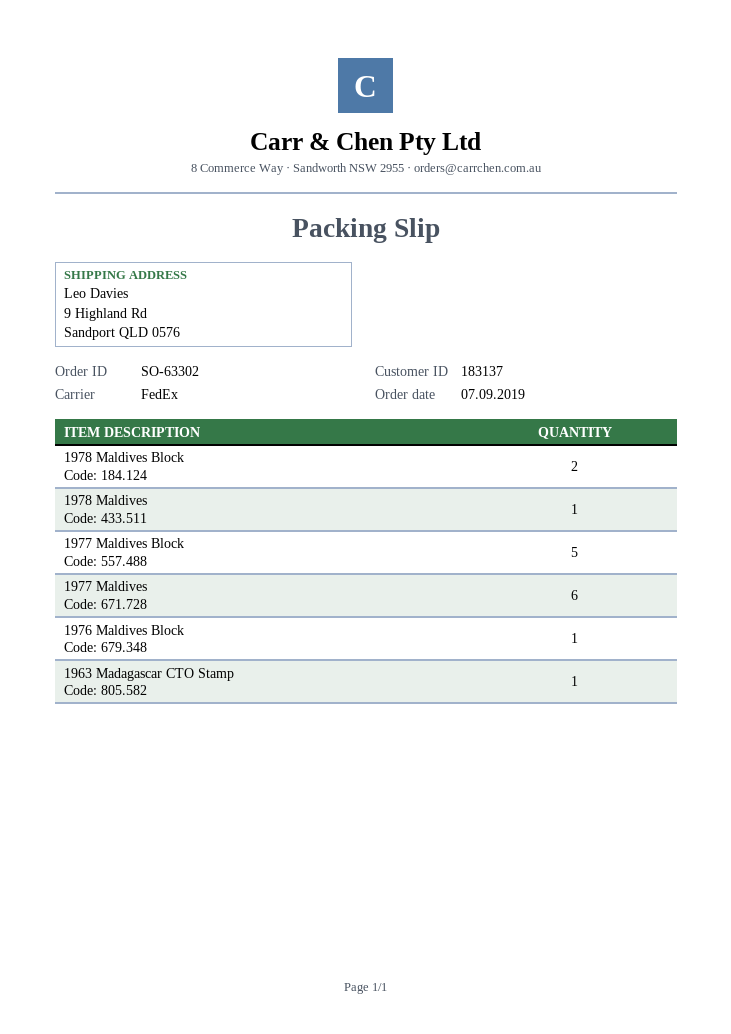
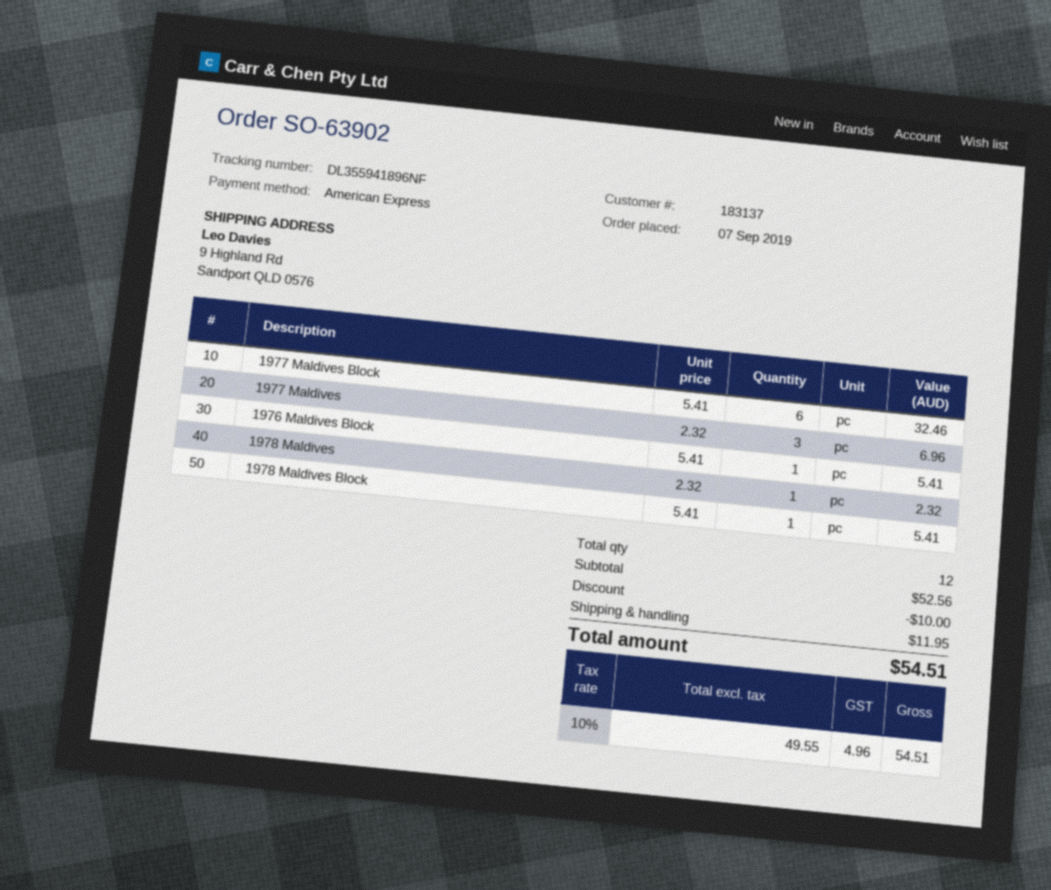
order number: SO-63302 -> SO-63902
1978 Maldives Block: 2 -> 1
1977 Maldives Block: 5 -> 6
1977 Maldives: 6 -> 3
1963 Madagascar CTO Stamp: 1 -> none

